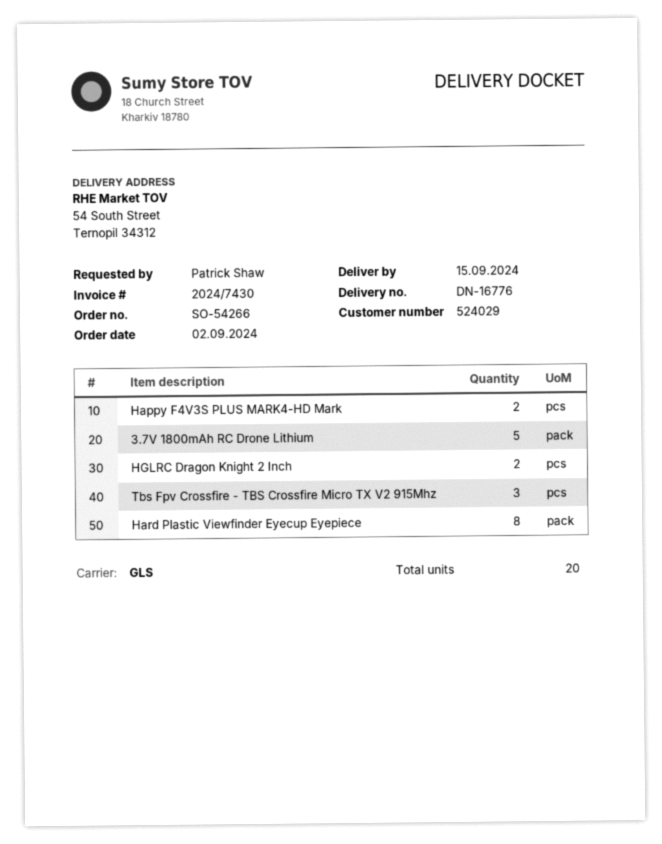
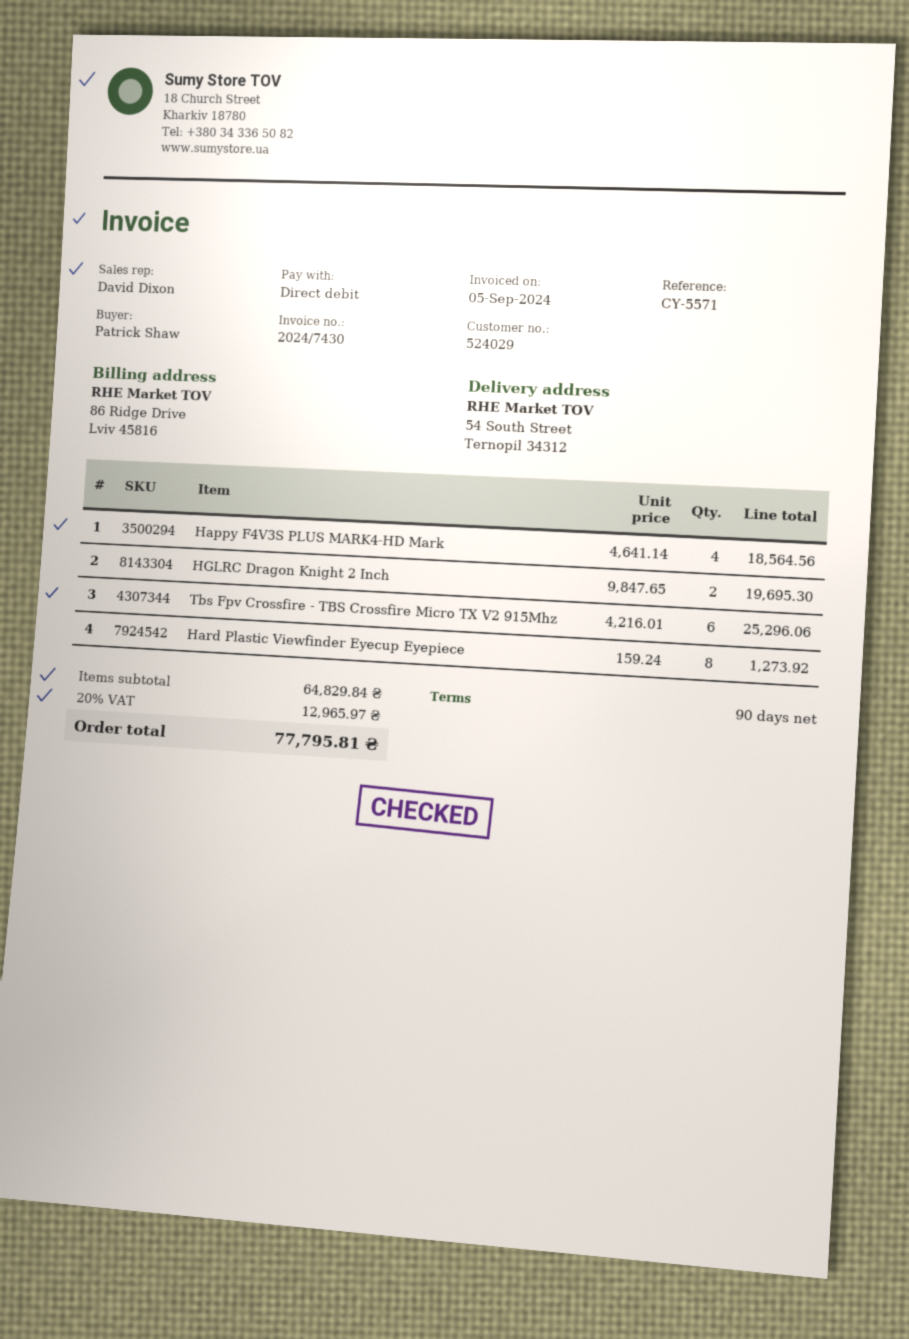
Happy F4V3S PLUS MARK4-HD Mark: 2 -> 4
3.7V 1800mAh RC Drone Lithium: 5 -> none
Tbs Fpv Crossfire - TBS Crossfire Micro TX V2 915Mhz: 3 -> 6

